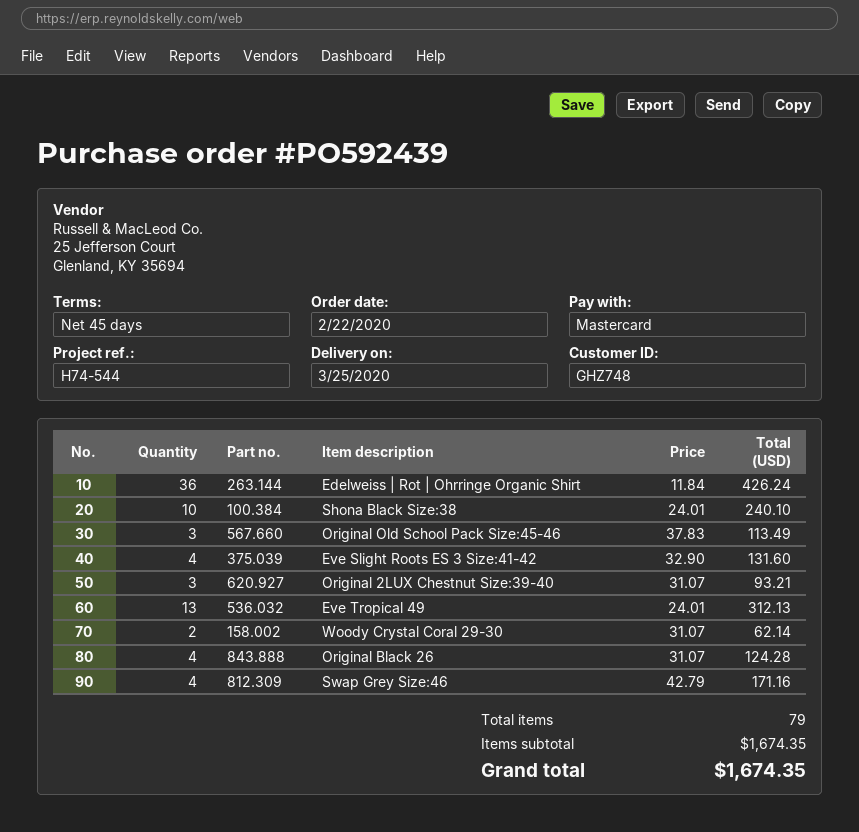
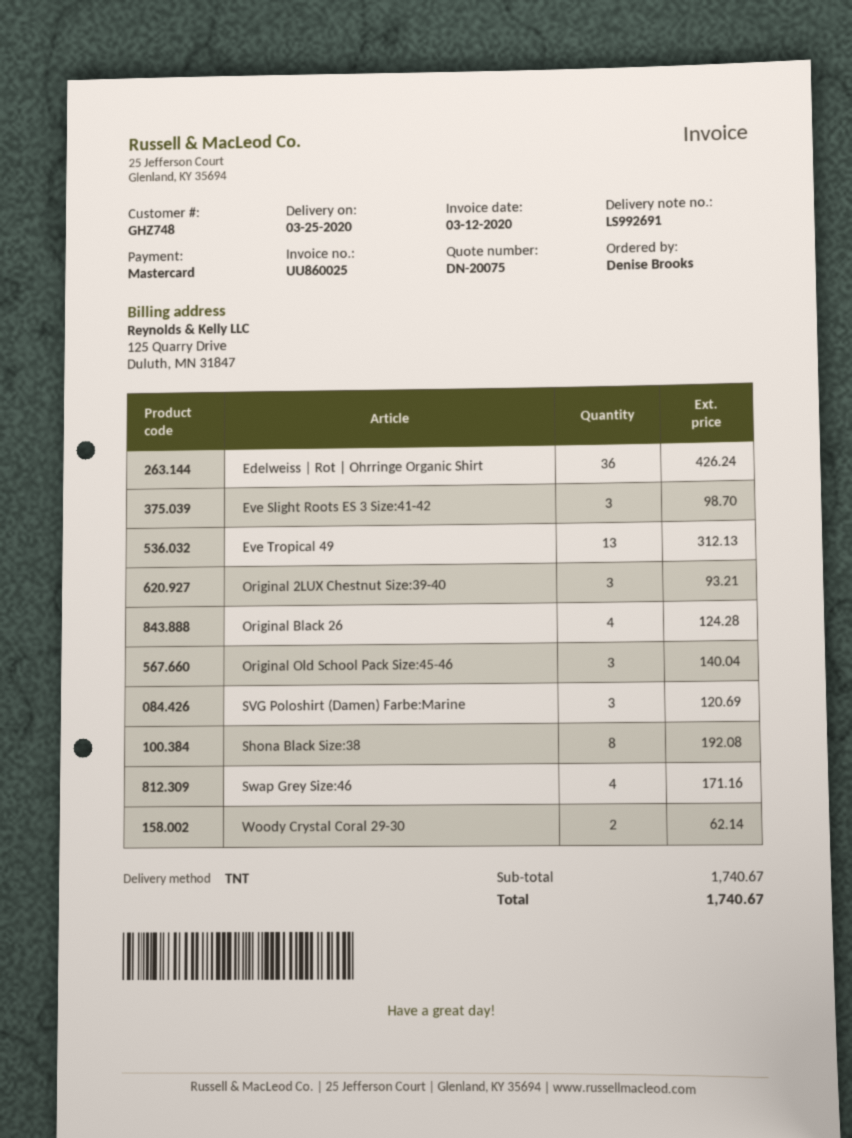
Shona Black Size:38: 10 for 240.10 -> 8 for 192.08
Original Old School Pack Size:45-46: 3 for 113.49 -> 3 for 140.04
Eve Slight Roots ES 3 Size:41-42: 4 for 131.60 -> 3 for 98.70
SVG Poloshirt (Damen) Farbe:Marine: none -> 3 for 120.69
subtotal: 1674.35 -> 1740.67
total: 1674.35 -> 1740.67

